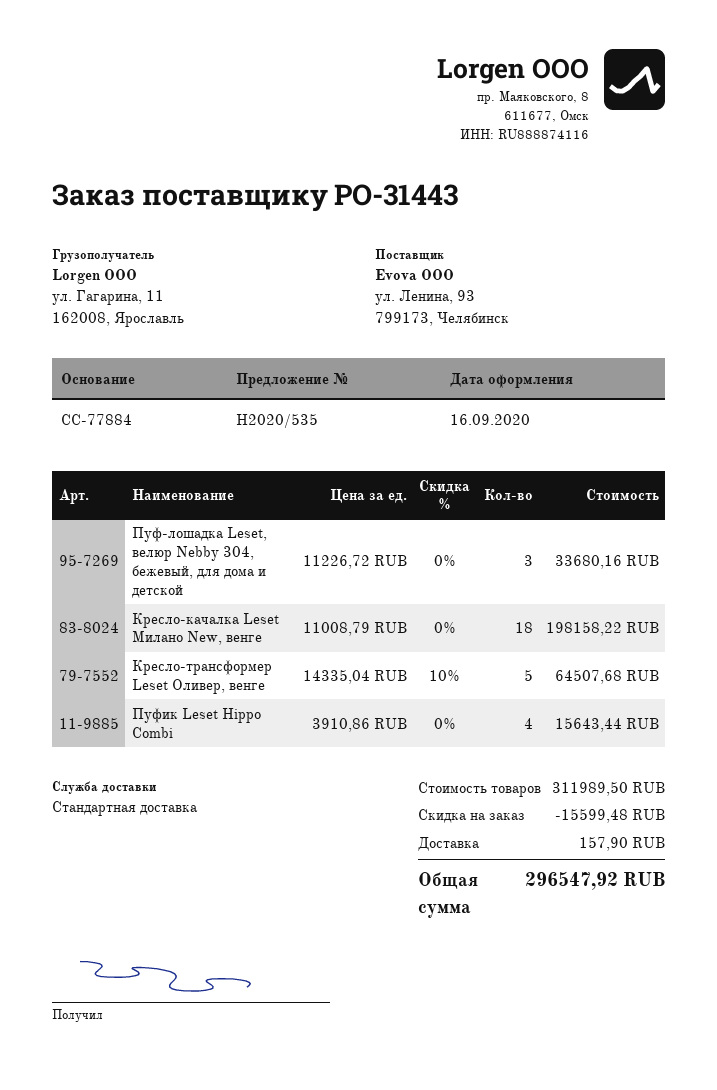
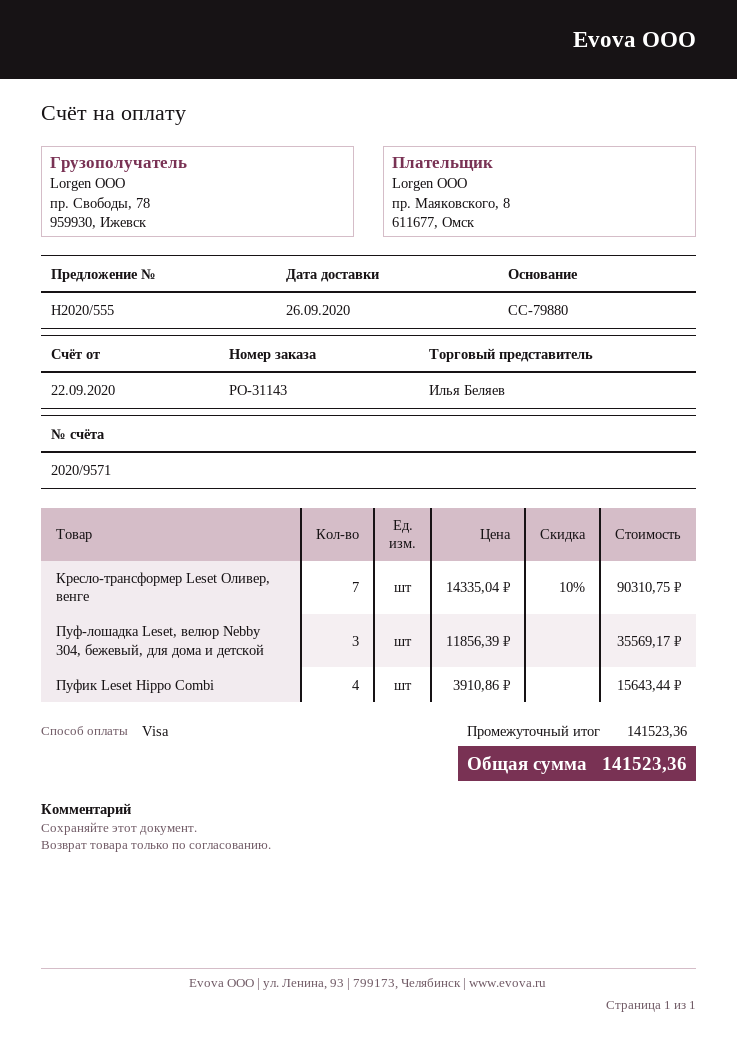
quote number: H2020/535 -> H2020/555
order number: PO-31443 -> PO-31143
reference: CC-77884 -> CC-79880
ship to: ул. Гагарина, 11, 162008, Ярославль -> пр. Свободы, 78, 959930, Ижевск
Пуф-лошадка Leset, велюр Nebby 304, бежевый, для дома и детской: 3 x 11226.72 = 33680.16 -> 3 x 11856.39 = 35569.17
Кресло-качалка Leset Милано New, венге: 18 x 11008.79 = 198158.22 -> none
Кресло-трансформер Leset Оливер, венге: 5 x 14335.04 - 10% = 64507.68 -> 7 x 14335.04 - 10% = 90310.75
subtotal: 311989.50 -> 141523.36
discount: 15599.48 -> none
shipping: 157.90 -> none
total: 296547.92 -> 141523.36

